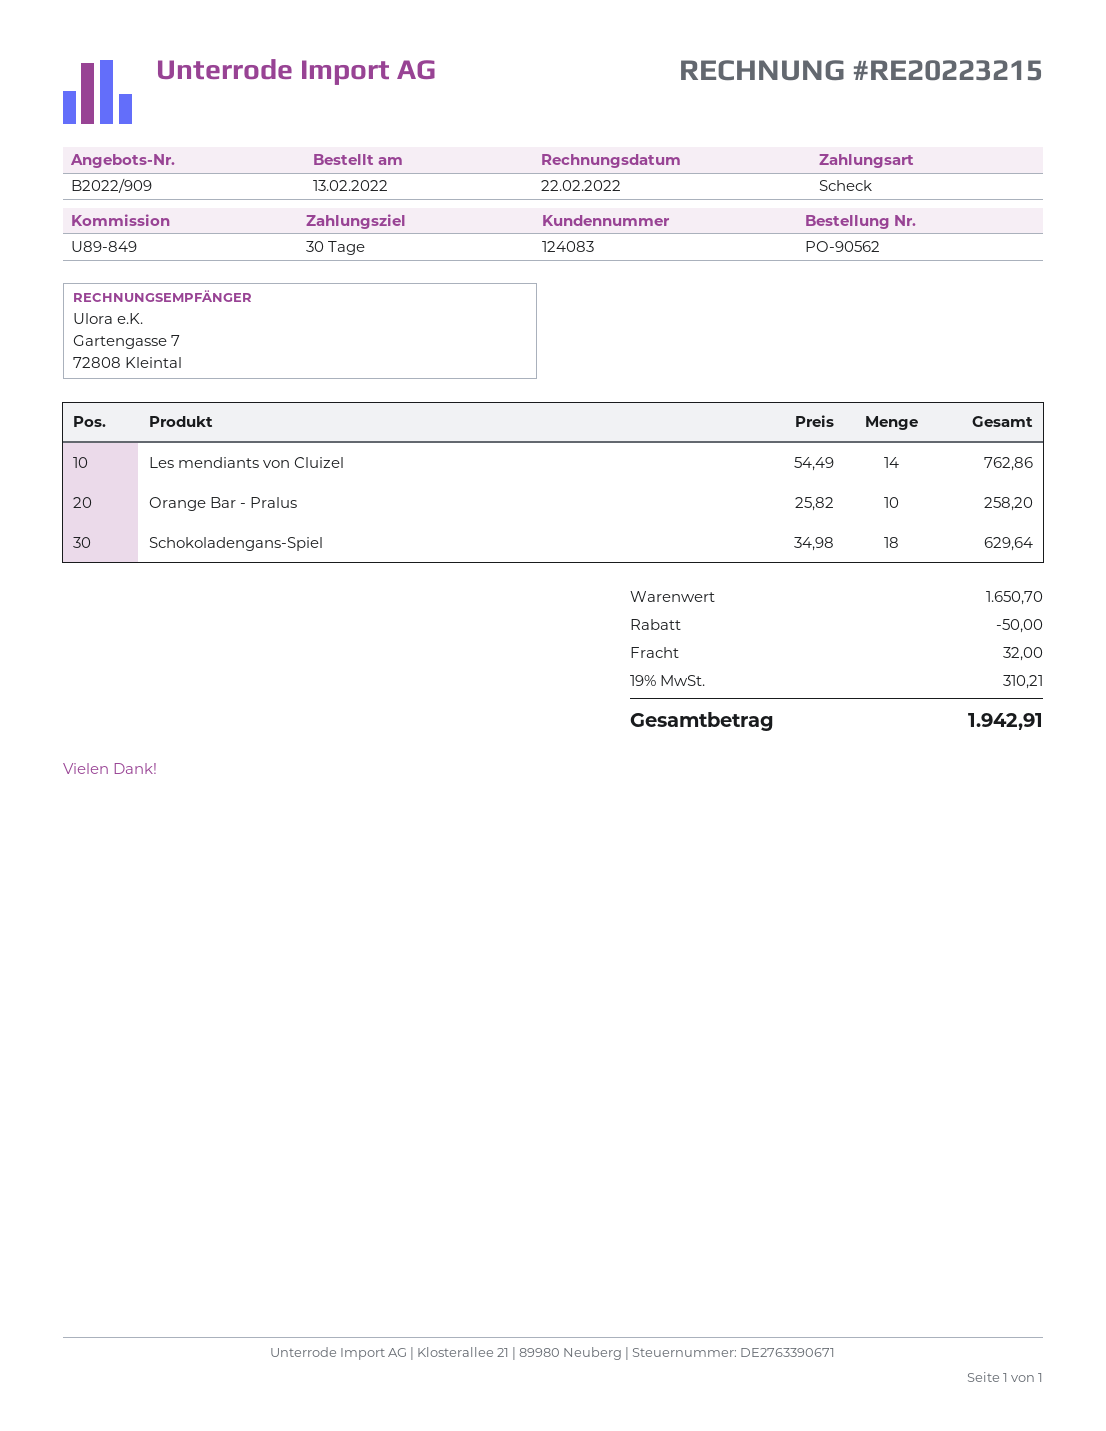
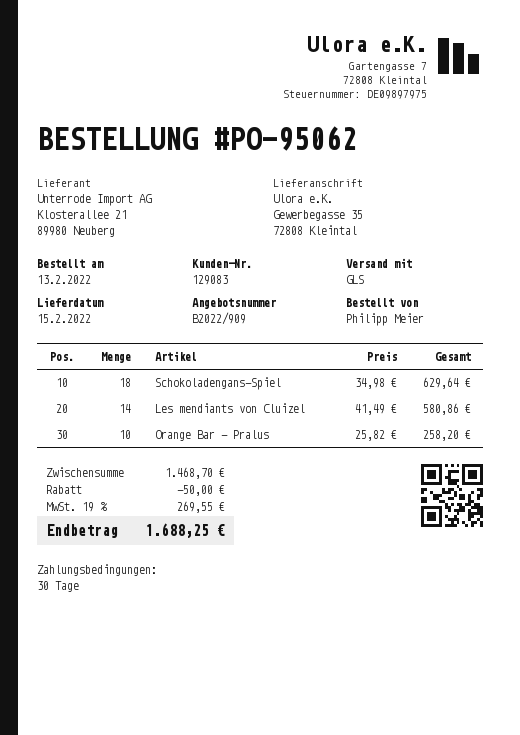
order number: PO-90562 -> PO-95062
customer number: 124083 -> 129083
Les mendiants von Cluizel: 14 x 54.49 = 762.86 -> 14 x 41.49 = 580.86
subtotal: 1650.70 -> 1468.70
shipping: 32.00 -> none
tax: 19% = 310.21 -> 19% = 269.55
total: 1942.91 -> 1688.25

